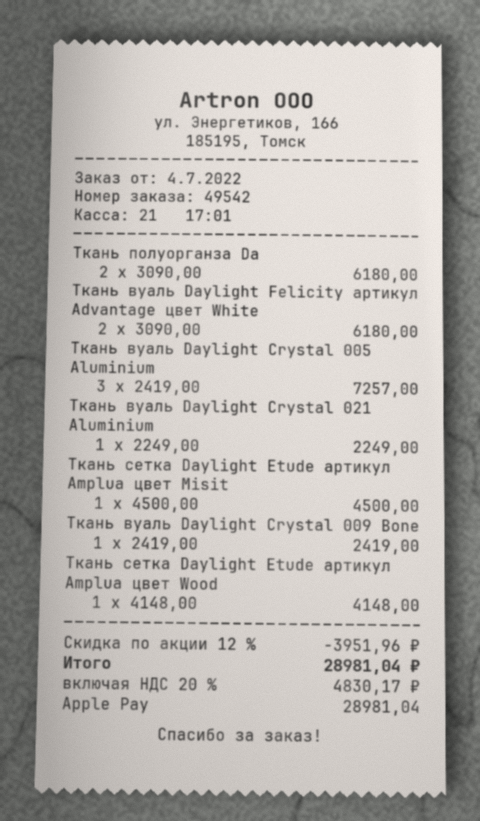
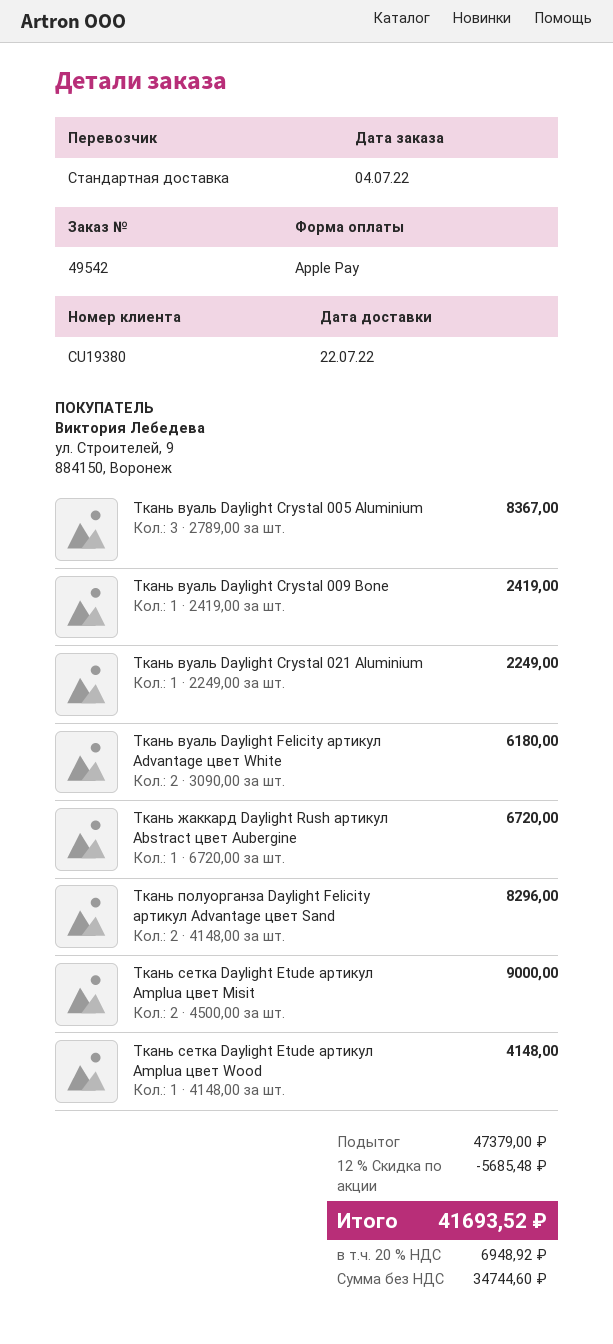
Ткань полуорганза Da: 2 x 3090.00 = 6180.00 -> 2 x 4148.00 = 8296.00
Ткань вуаль Daylight Crystal 005 Aluminium: 3 x 2419.00 = 7257.00 -> 3 x 2789.00 = 8367.00
Ткань сетка Daylight Etude артикул Amplua цвет Misit: 1 x 4500.00 = 4500.00 -> 2 x 4500.00 = 9000.00
Ткань жаккард Daylight Rush артикул Abstract цвет Aubergine: none -> 1 x 6720.00 = 6720.00
discount: 12% = 3951.96 -> 12% = 5685.48
tax: 20% = 4830.17 -> 20% = 6948.92
total: 28981.04 -> 41693.52

